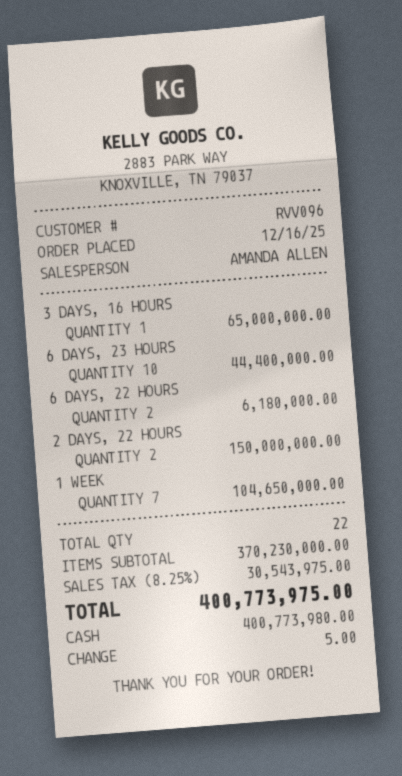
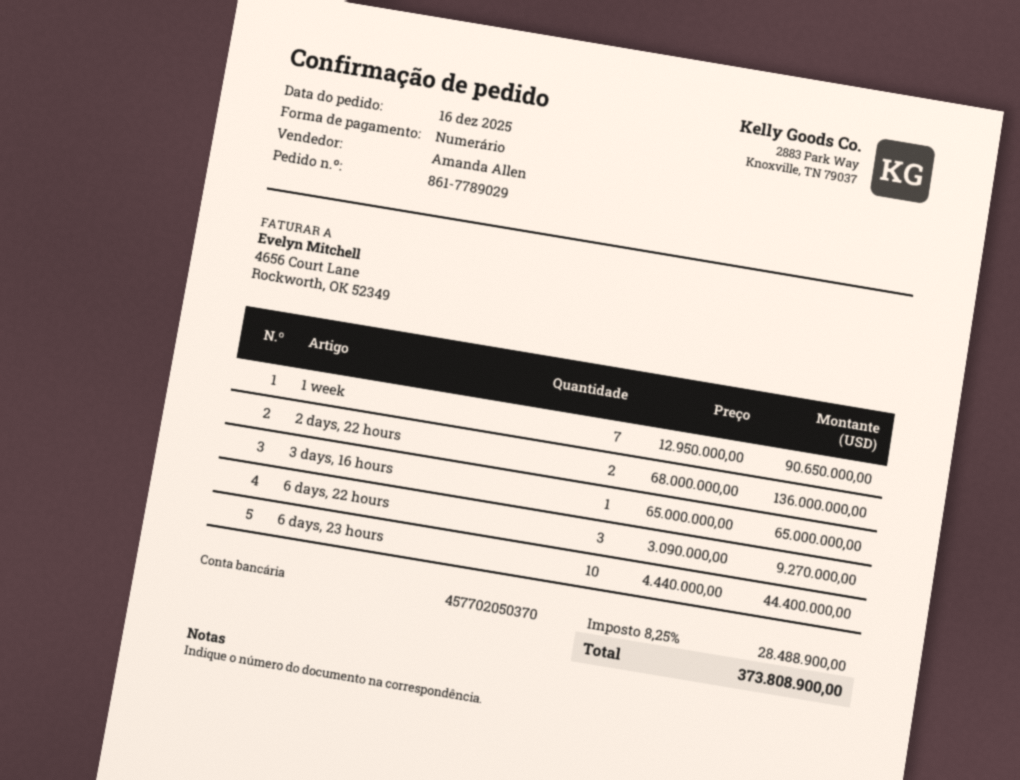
6 DAYS, 22 HOURS: 2 for 6180000.00 -> 3 for 9270000.00
2 DAYS, 22 HOURS: 2 for 150000000.00 -> 2 for 136000000.00
1 WEEK: 7 for 104650000.00 -> 7 for 90650000.00
tax: 8.25% = 30543975.00 -> 8.25% = 28488900.00
total: 400773975.00 -> 373808900.00

